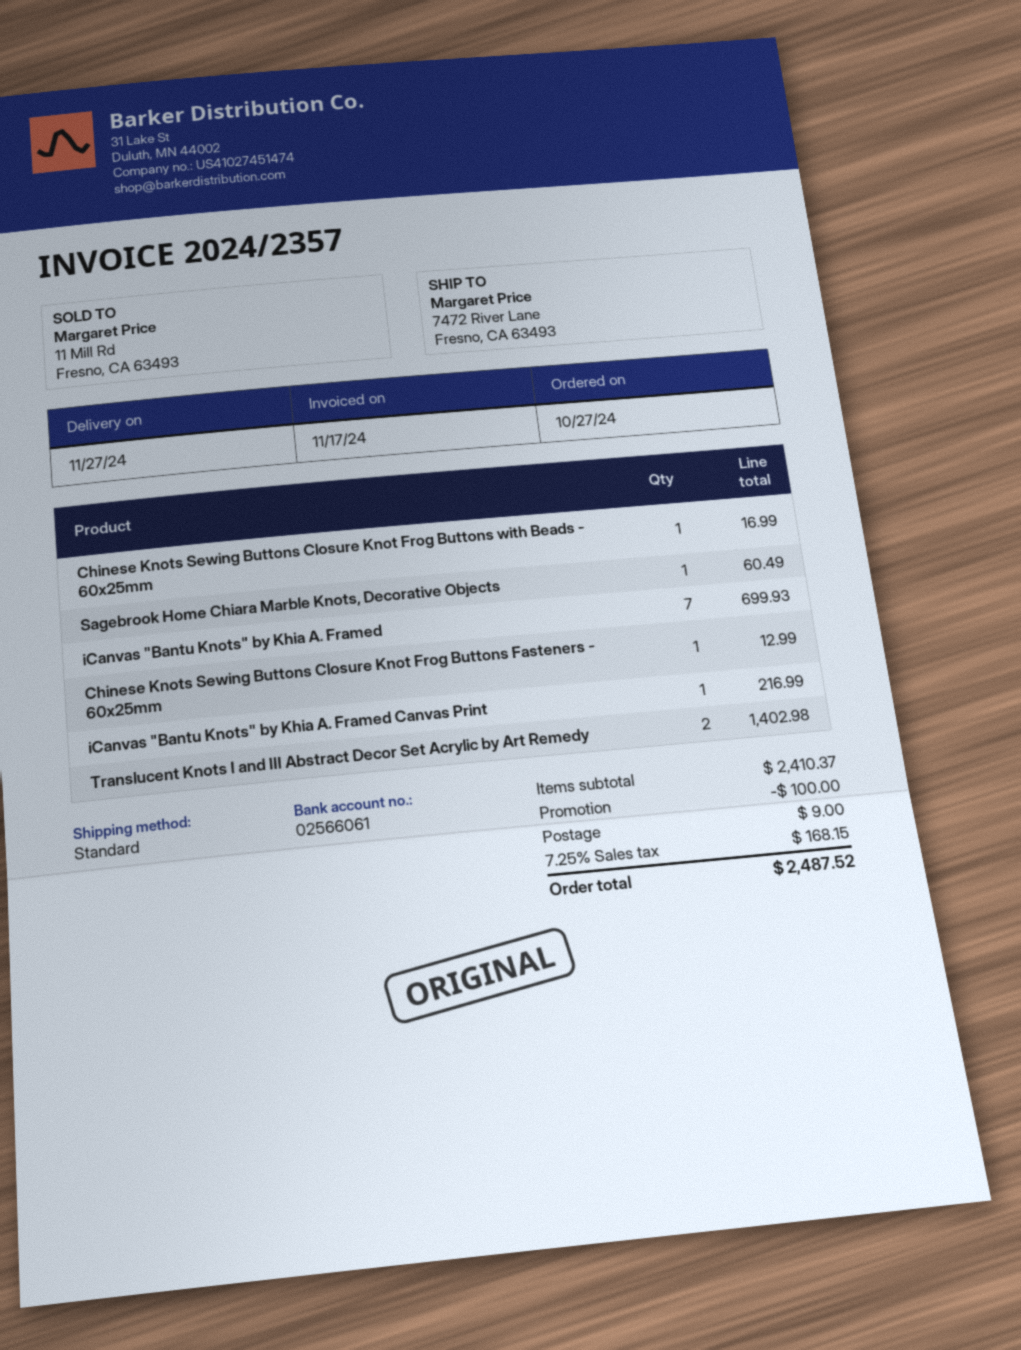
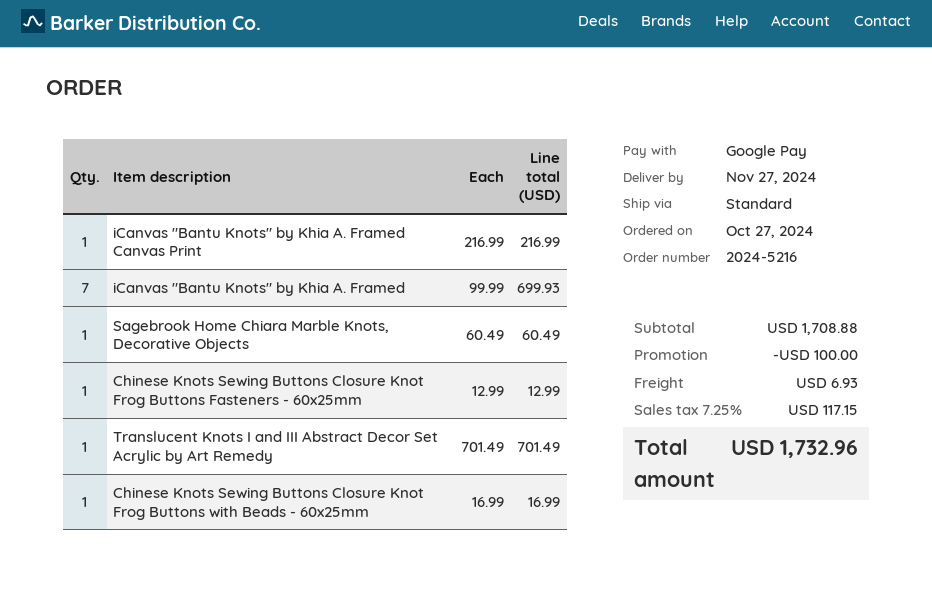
Translucent Knots I and III Abstract Decor Set Acrylic by Art Remedy: 2 for 1402.98 -> 1 for 701.49
subtotal: 2410.37 -> 1708.88
shipping: 9.00 -> 6.93
tax: 7.25% = 168.15 -> 7.25% = 117.15
total: 2487.52 -> 1732.96

